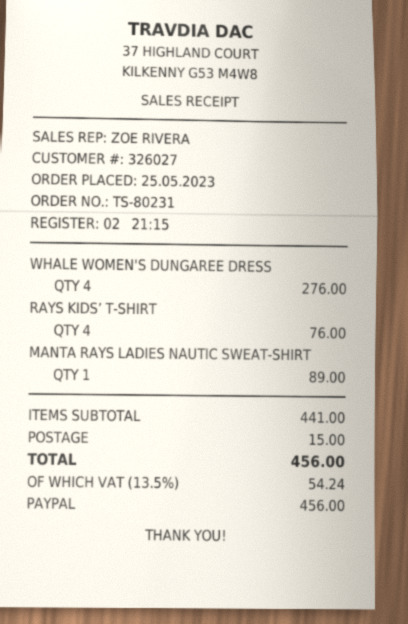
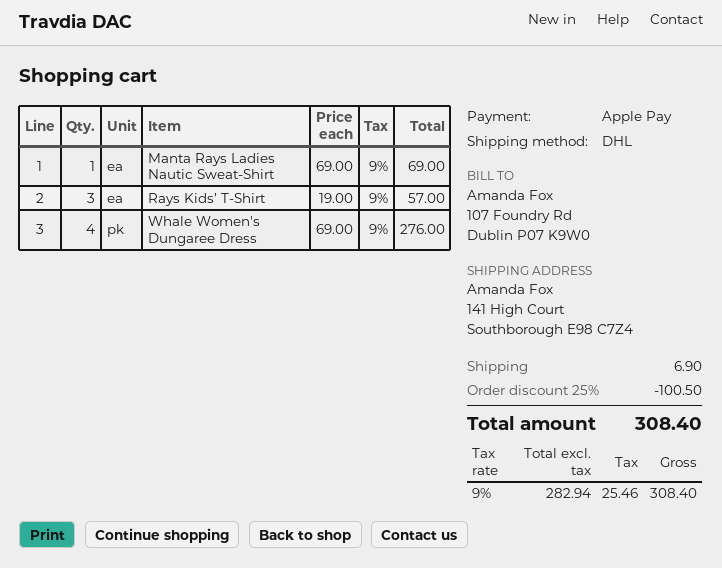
payment method: PayPal -> Apple Pay
RAYS KIDS’ T-SHIRT: 4 for 76.00 -> 3 for 57.00
MANTA RAYS LADIES NAUTIC SWEAT-SHIRT: 1 for 89.00 -> 1 for 69.00
discount: none -> 25% = 100.50
shipping: 15.00 -> 6.90
tax: 13.5% = 54.24 -> 9% = 25.46
total: 456.00 -> 308.40

